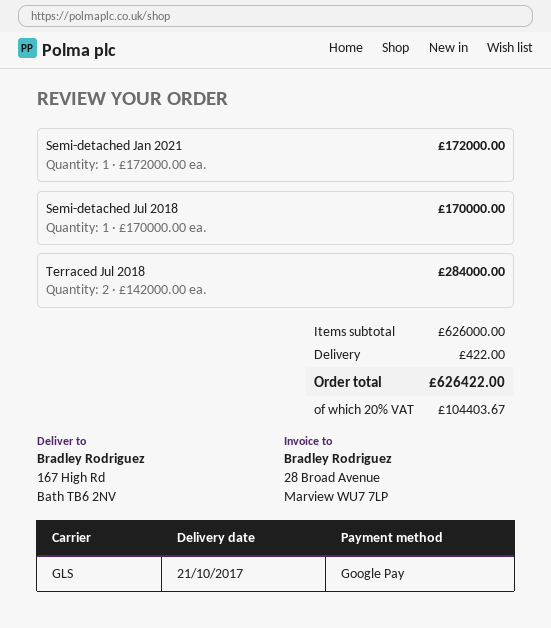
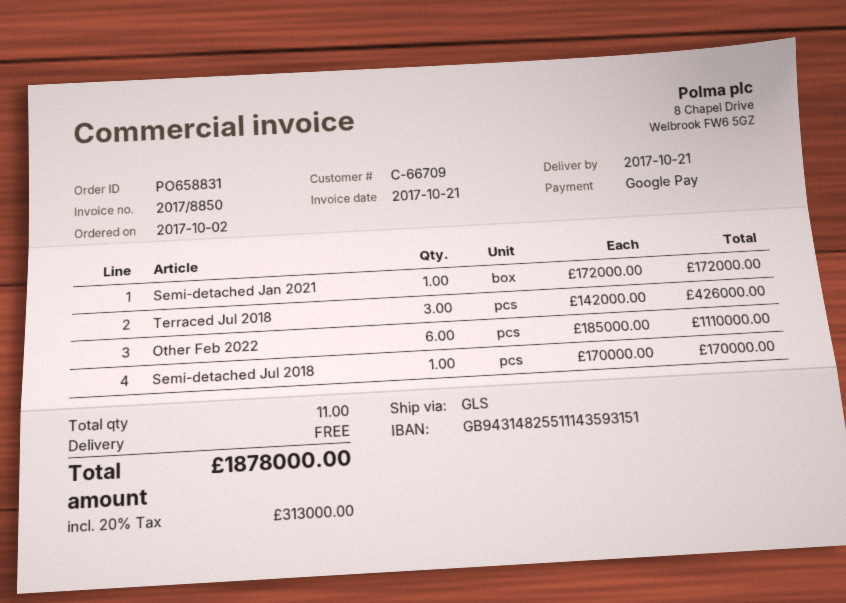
Terraced Jul 2018: 2 x 142000.00 = 284000.00 -> 3 x 142000.00 = 426000.00
Other Feb 2022: none -> 6 x 185000.00 = 1110000.00
shipping: 422.00 -> 0.00
tax: 20% = 104403.67 -> 20% = 313000.00
total: 626422.00 -> 1878000.00

